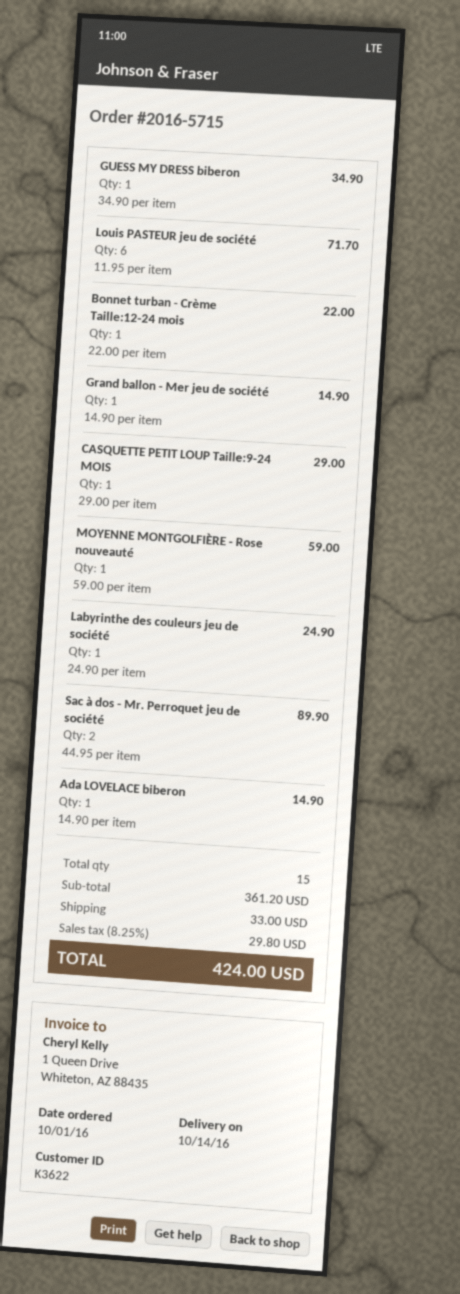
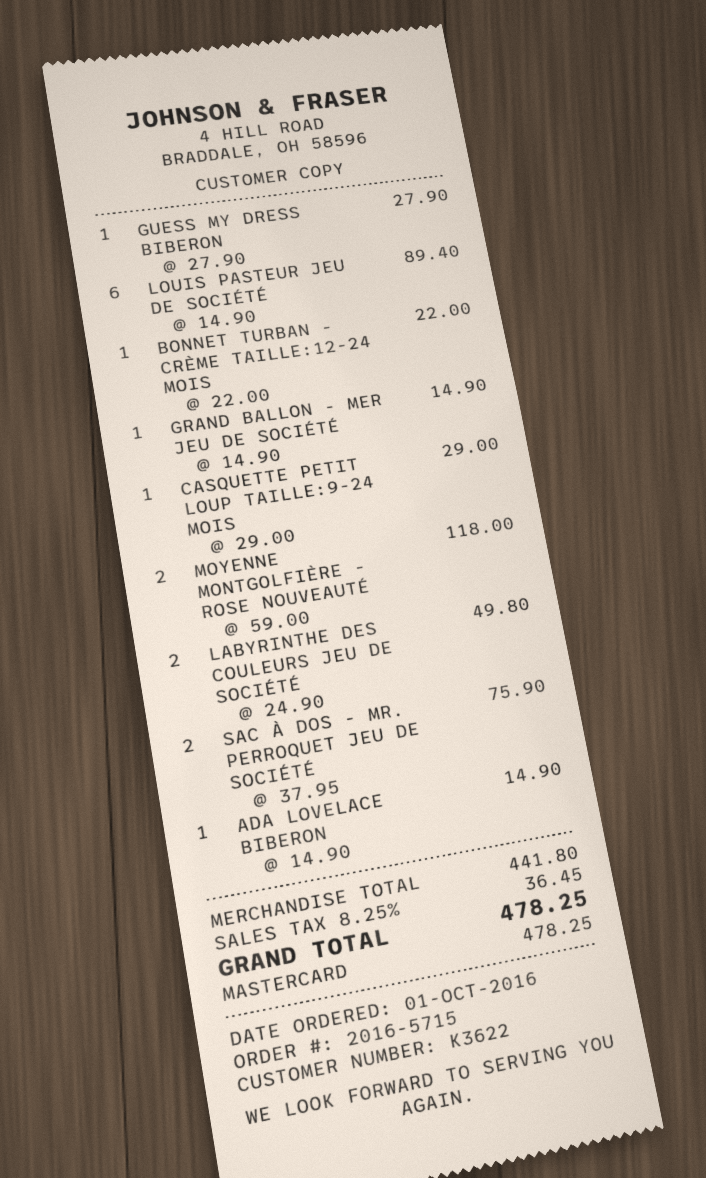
GUESS MY DRESS biberon: 1 x 34.90 = 34.90 -> 1 x 27.90 = 27.90
Louis PASTEUR jeu de société: 6 x 11.95 = 71.70 -> 6 x 14.90 = 89.40
MOYENNE MONTGOLFIÈRE - Rose nouveauté: 1 x 59.00 = 59.00 -> 2 x 59.00 = 118.00
Labyrinthe des couleurs jeu de société: 1 x 24.90 = 24.90 -> 2 x 24.90 = 49.80
Sac à dos - Mr. Perroquet jeu de société: 2 x 44.95 = 89.90 -> 2 x 37.95 = 75.90
subtotal: 361.20 -> 441.80
shipping: 33.00 -> none
tax: 8.25% = 29.80 -> 8.25% = 36.45
total: 424.00 -> 478.25

